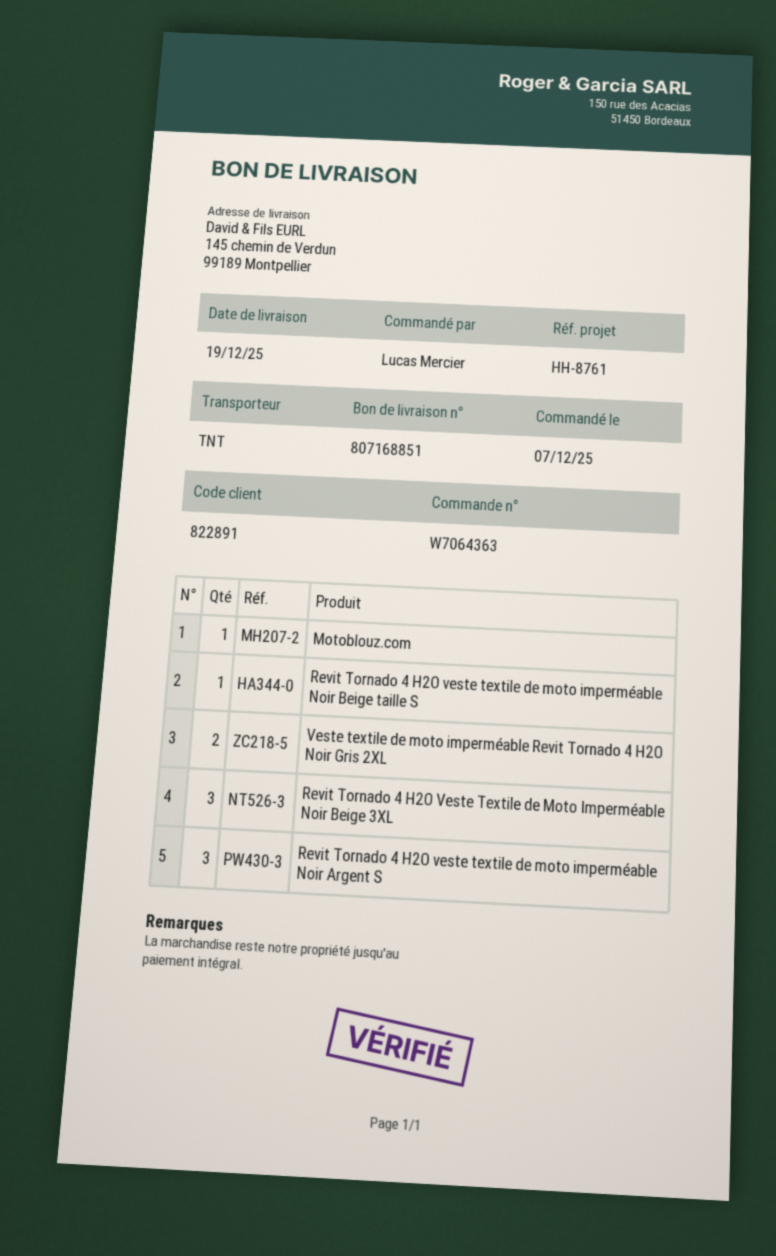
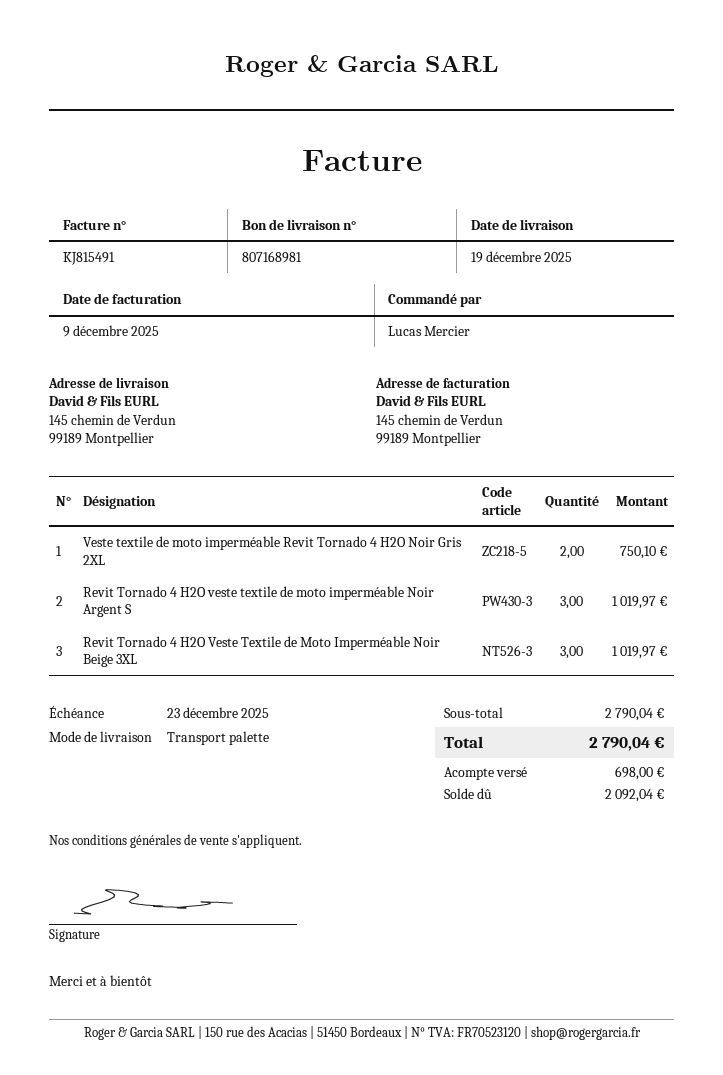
delivery note number: 807168851 -> 807168981
shipping method: TNT -> pallet freight
Motoblouz.com: 1 -> none
Revit Tornado 4 H2O veste textile de moto imperméable Noir Beige taille S: 1 -> none

